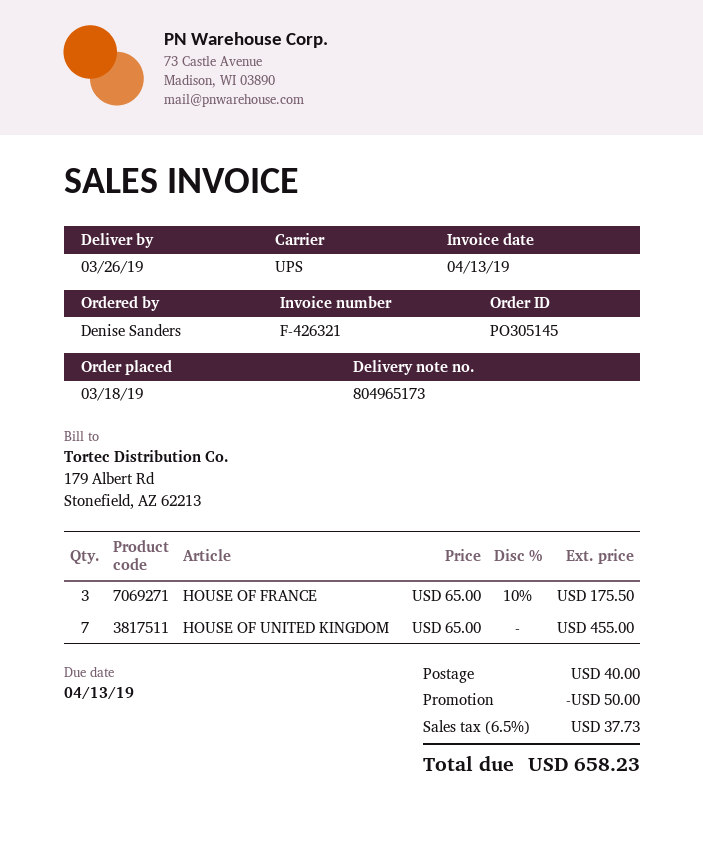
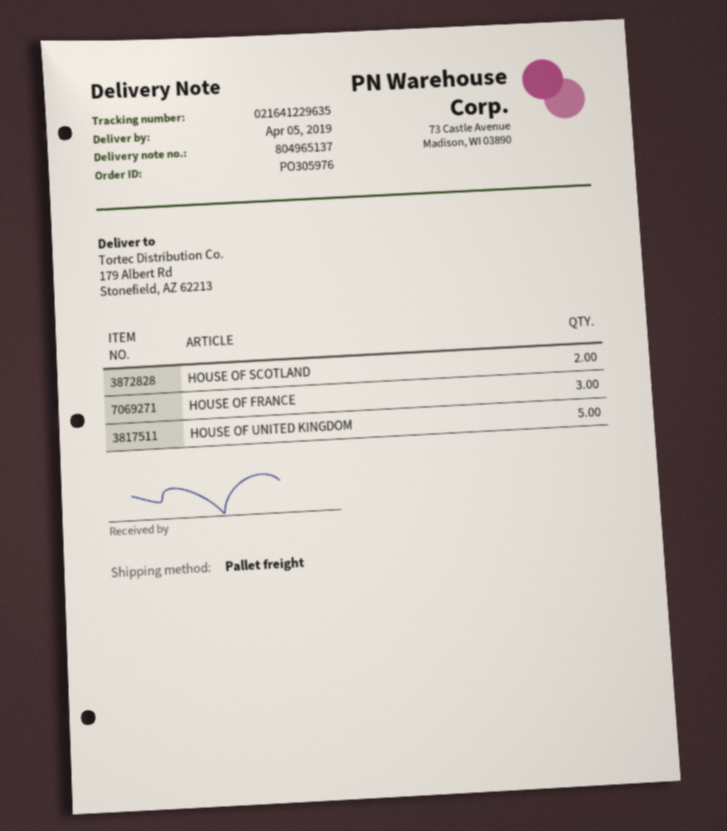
order number: PO305145 -> PO305976
delivery note number: 804965173 -> 804965137
delivery date: 2019-03-26 -> 2019-04-05
shipping method: UPS -> pallet freight
HOUSE OF UNITED KINGDOM: 7 -> 5
HOUSE OF SCOTLAND: none -> 2

